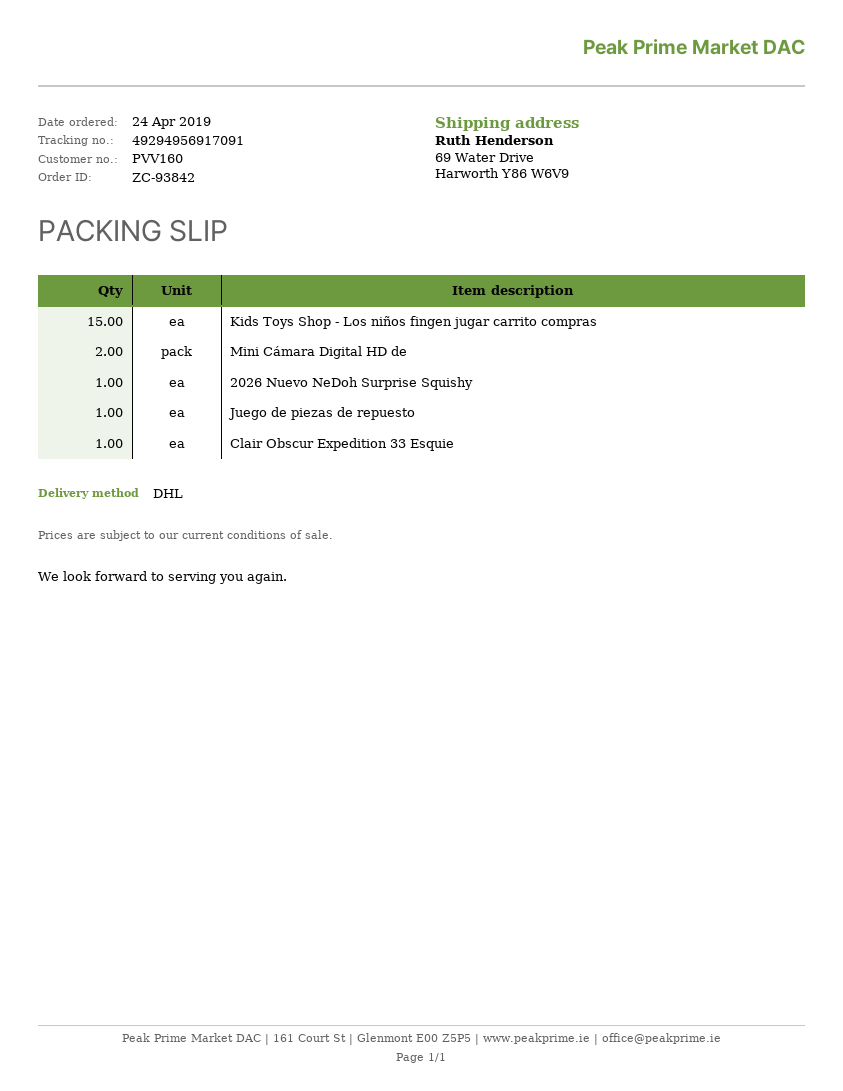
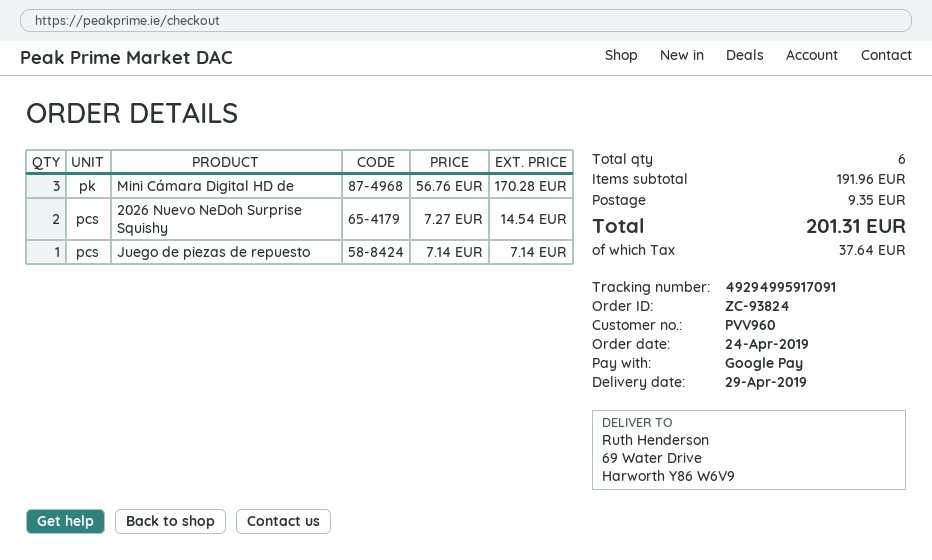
order number: ZC-93842 -> ZC-93824
customer number: PVV160 -> PVV960
tracking number: 49294956917091 -> 49294995917091
Kids Toys Shop - Los niños fingen jugar carrito compras: 15 -> none
Mini Cámara Digital HD de: 2 -> 3
2026 Nuevo NeDoh Surprise Squishy: 1 -> 2
Clair Obscur Expedition 33 Esquie: 1 -> none

